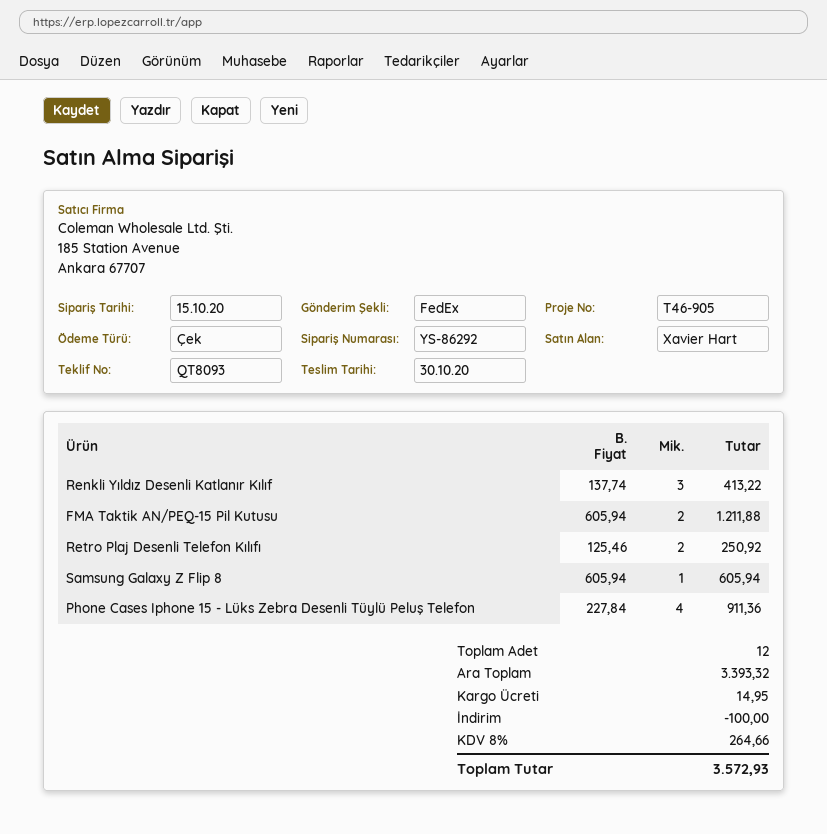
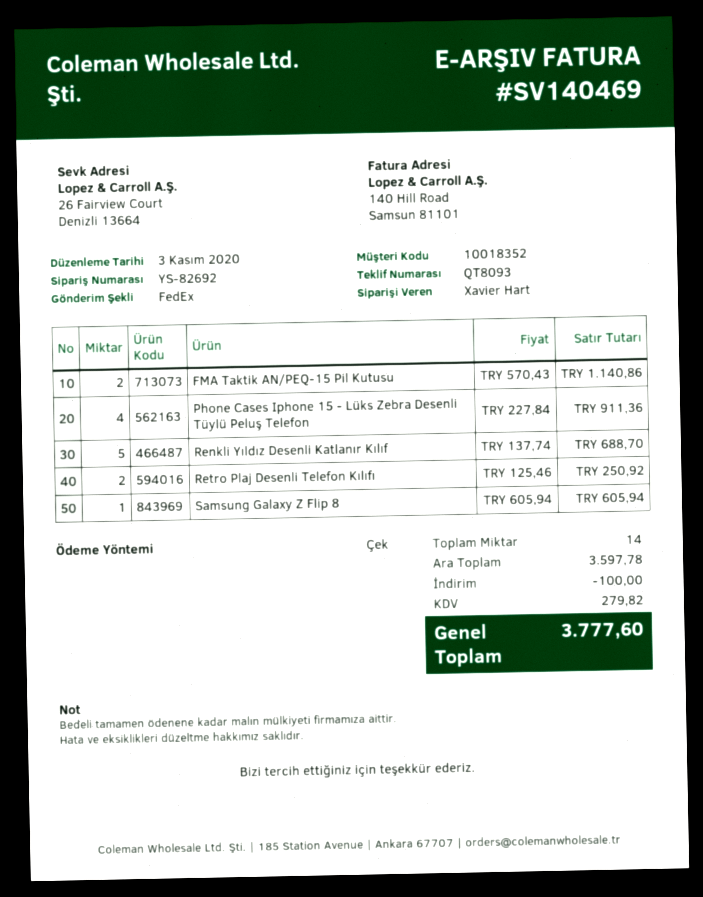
order number: YS-86292 -> YS-82692
Renkli Yıldız Desenli Katlanır Kılıf: 3 x 137.74 = 413.22 -> 5 x 137.74 = 688.70
FMA Taktik AN/PEQ-15 Pil Kutusu: 2 x 605.94 = 1211.88 -> 2 x 570.43 = 1140.86
total quantity: 12 -> 14
subtotal: 3393.32 -> 3597.78
shipping: 14.95 -> none
tax: 264.66 -> 279.82
total: 3572.93 -> 3777.60

